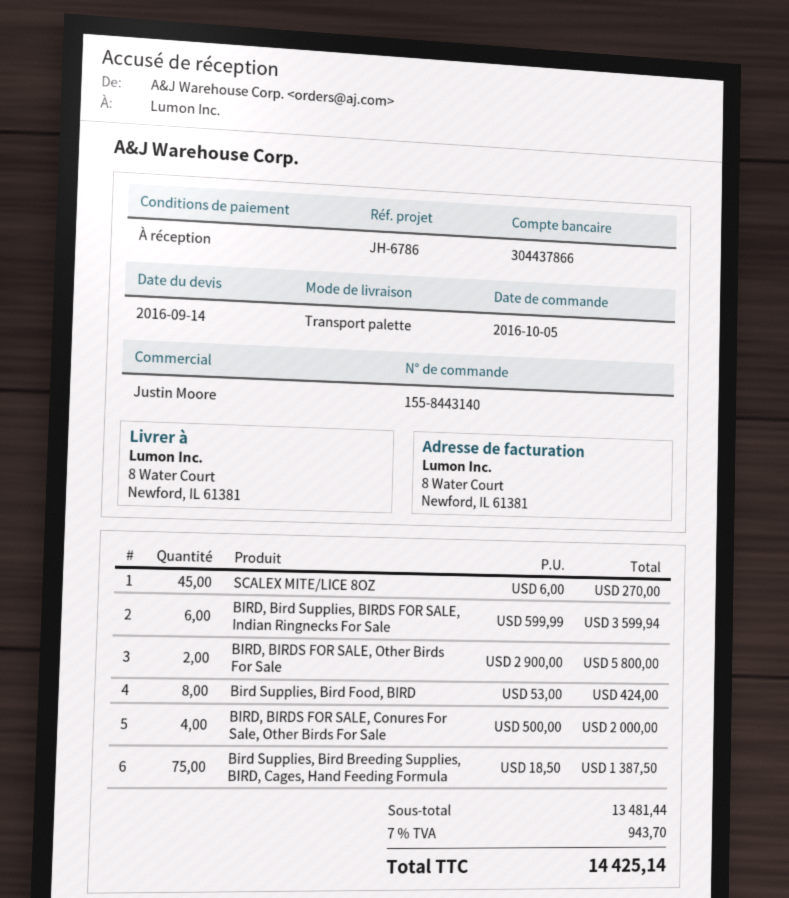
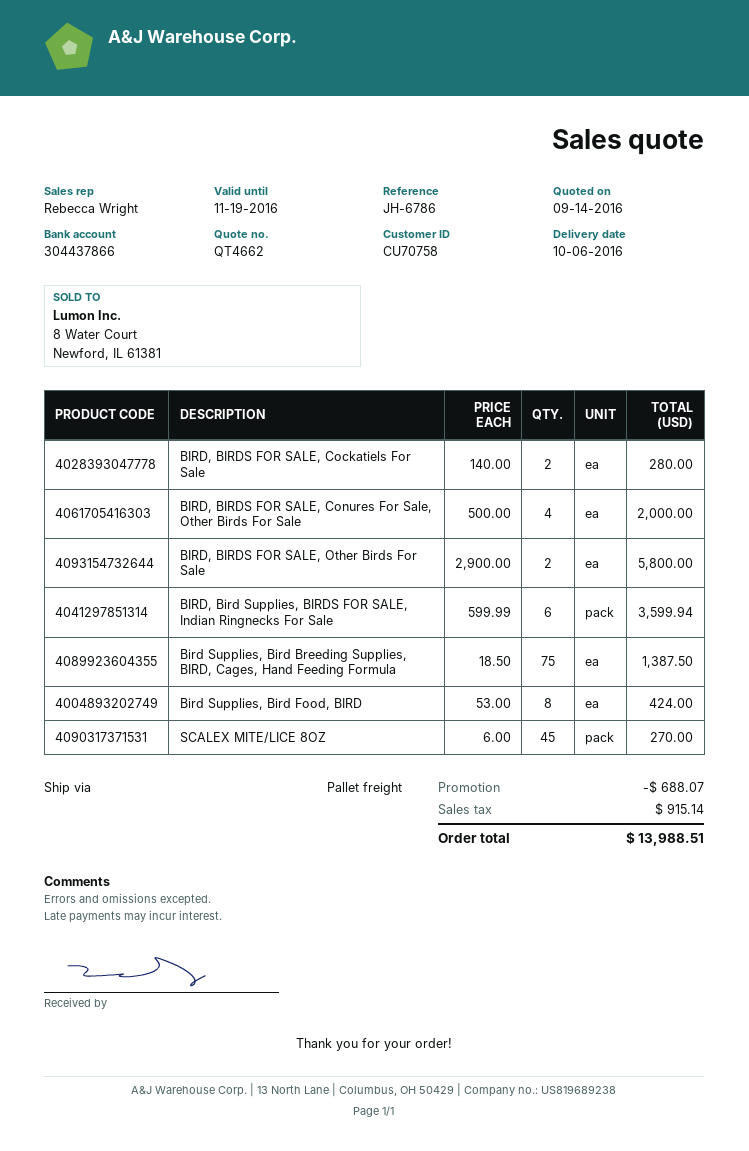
sales rep: Justin Moore -> Rebecca Wright
BIRD, BIRDS FOR SALE, Cockatiels For Sale: none -> 2 x 140.00 = 280.00
discount: none -> 688.07
tax: 943.70 -> 915.14
total: 14425.14 -> 13988.51

